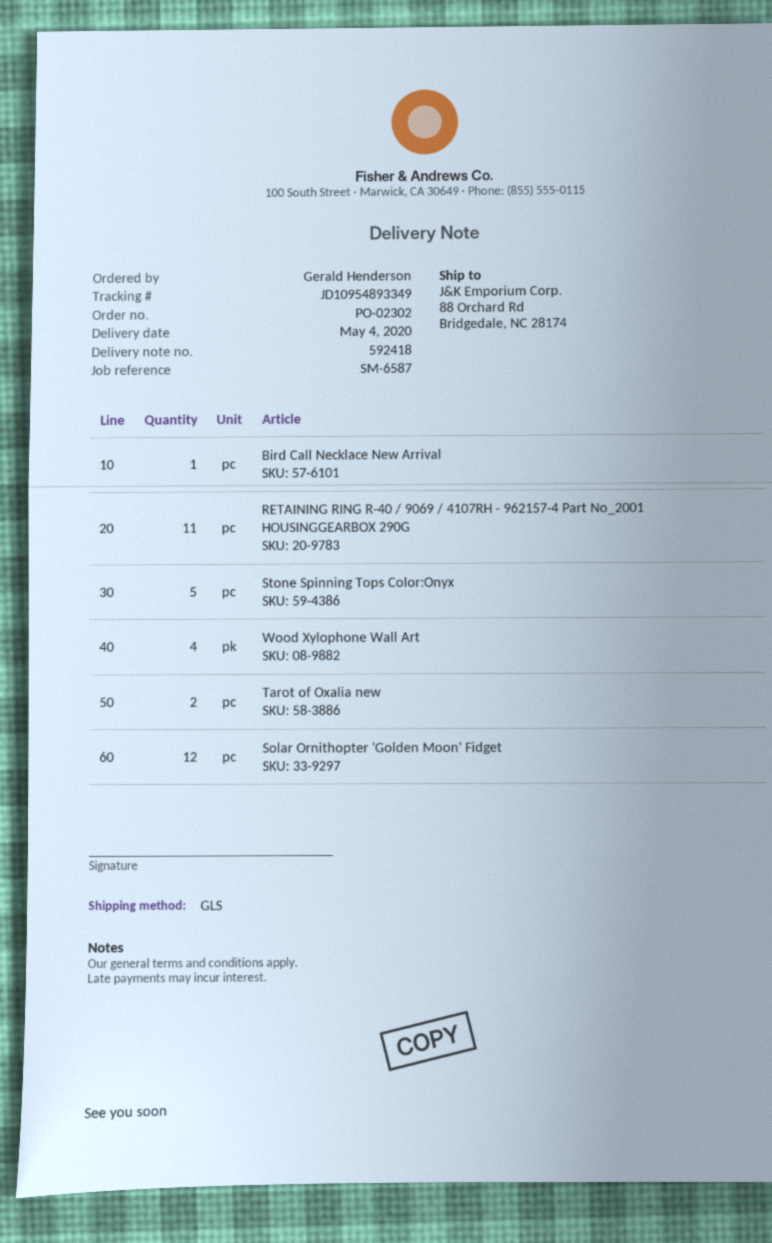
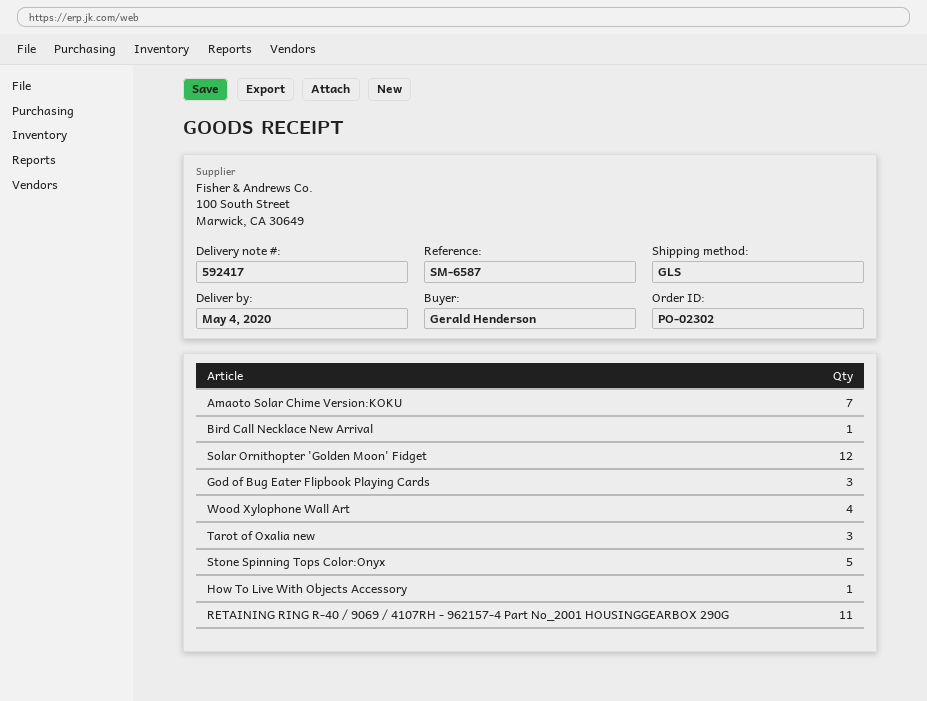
delivery note number: 592418 -> 592417
Tarot of Oxalia new: 2 -> 3
Amaoto Solar Chime Version:KOKU: none -> 7
God of Bug Eater Flipbook Playing Cards: none -> 3
How To Live With Objects Accessory: none -> 1

